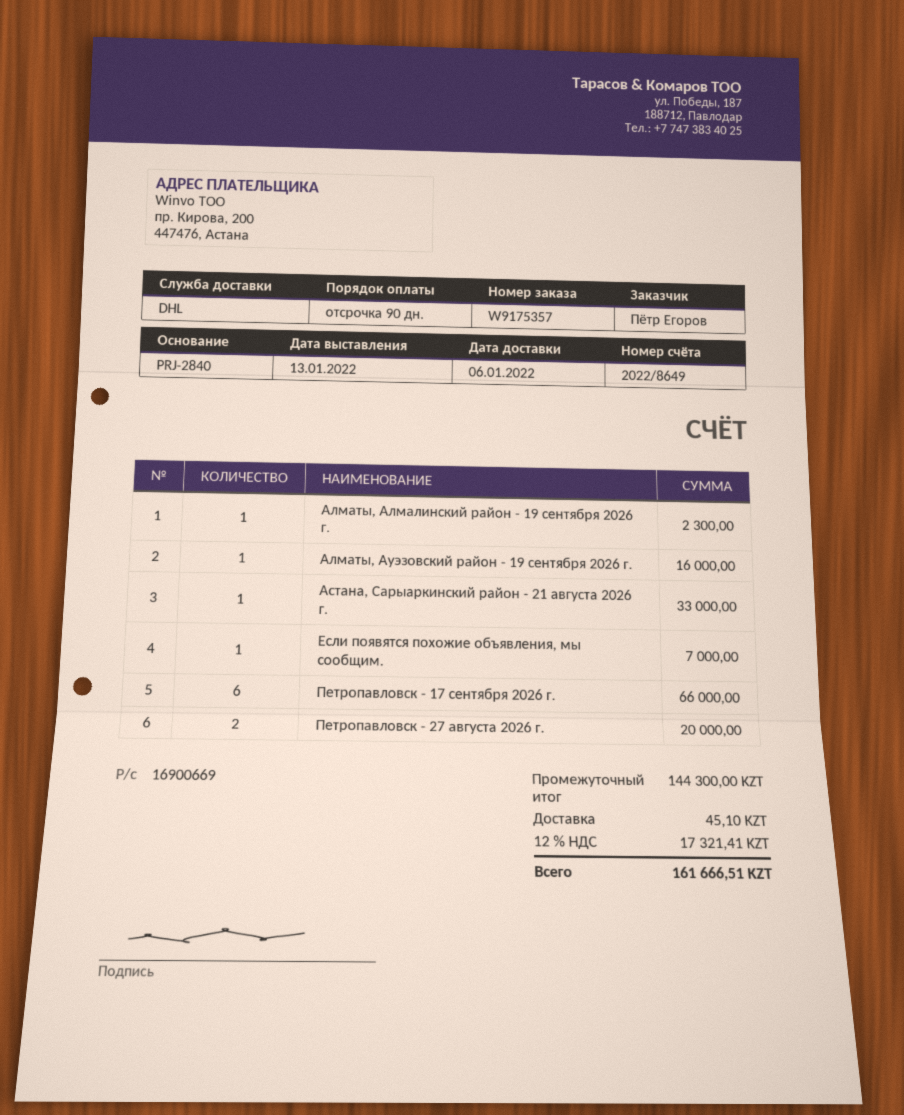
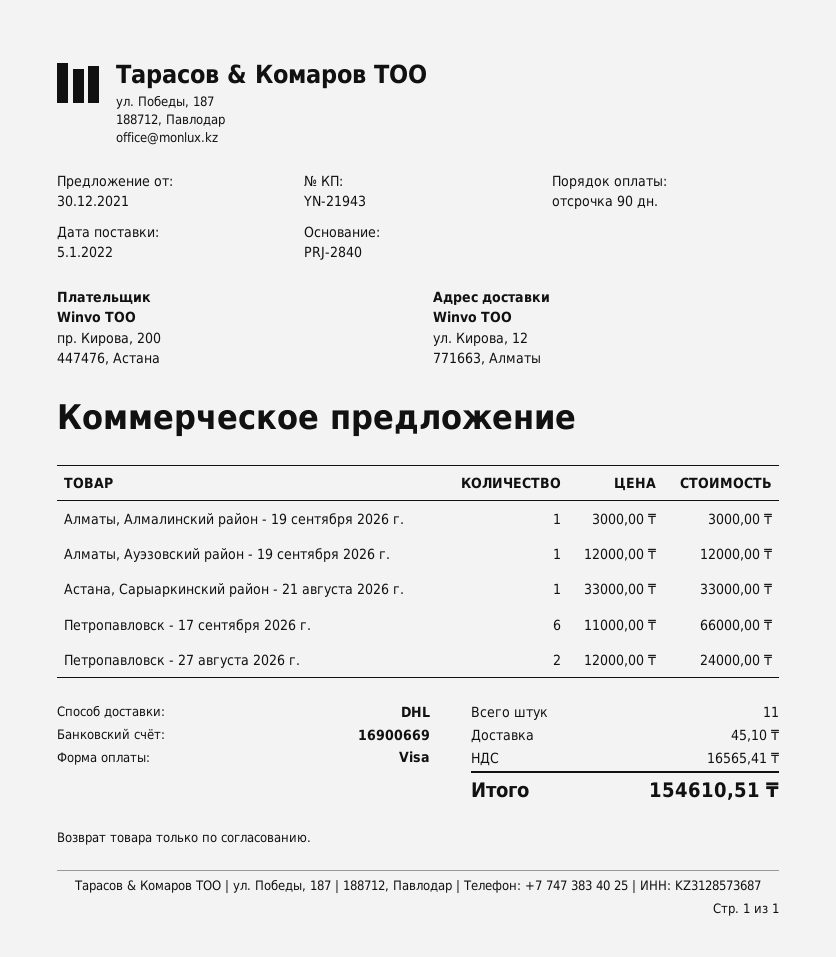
delivery date: 2022-01-06 -> 2022-01-05
Алматы, Алмалинский район - 19 сентября 2026 г.: 1 for 2300.00 -> 1 for 3000.00
Алматы, Ауэзовский район - 19 сентября 2026 г.: 1 for 16000.00 -> 1 for 12000.00
Если появятся похожие объявления, мы сообщим.: 1 for 7000.00 -> none
Петропавловск - 27 августа 2026 г.: 2 for 20000.00 -> 2 for 24000.00
tax: 17321.41 -> 16565.41
total: 161666.51 -> 154610.51

